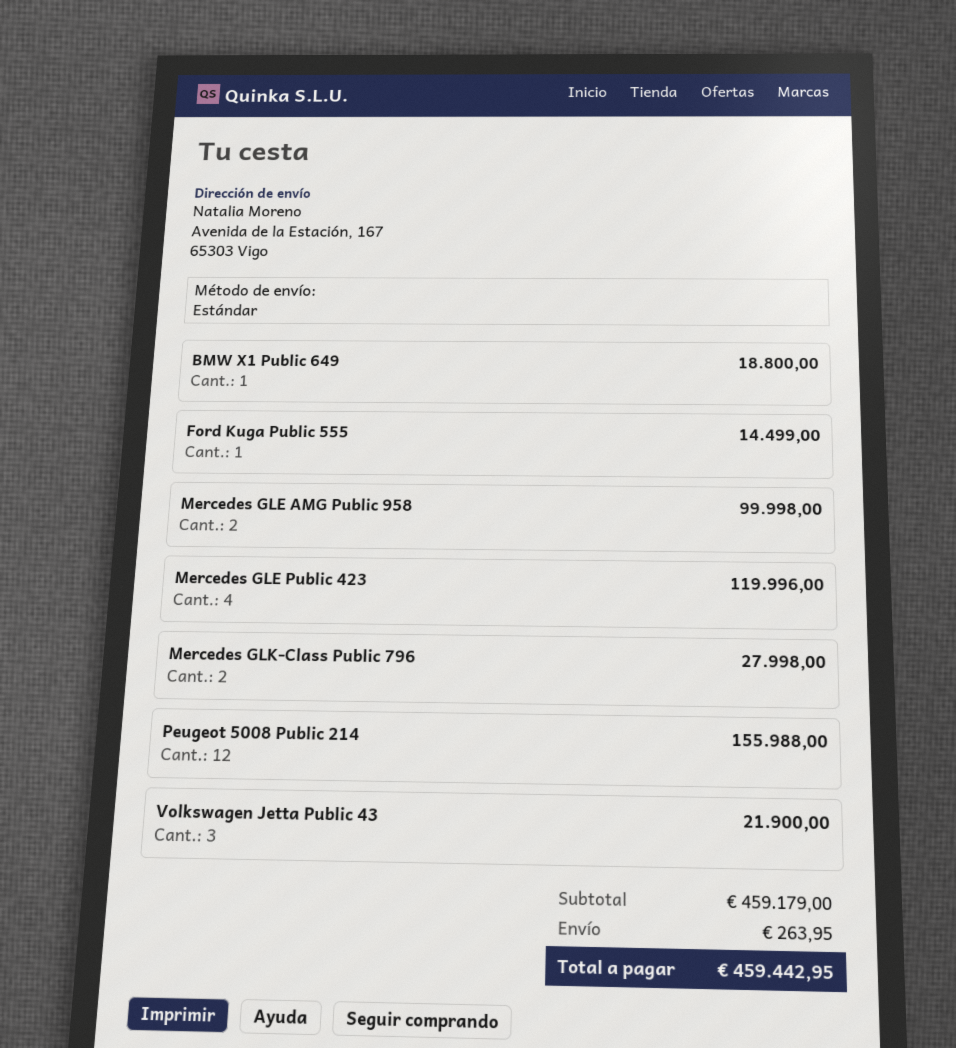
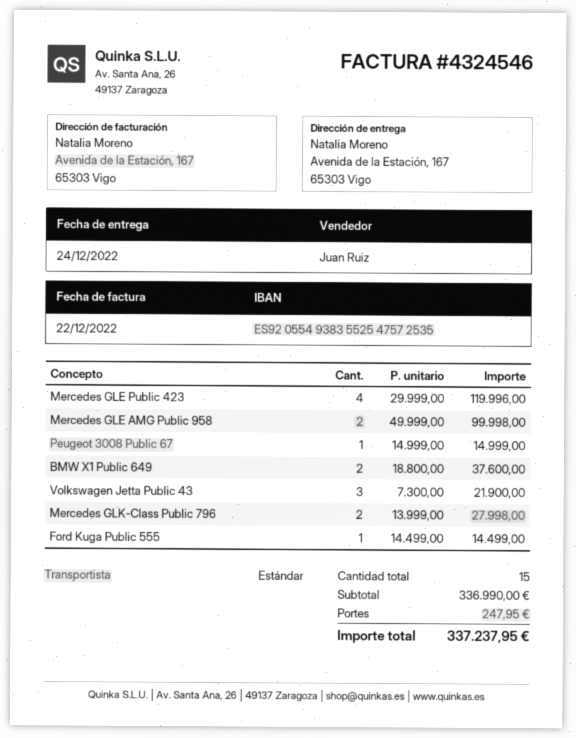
BMW X1 Public 649: 1 for 18800.00 -> 2 for 37600.00
Peugeot 5008 Public 214: 12 for 155988.00 -> none
Peugeot 3008 Public 67: none -> 1 for 14999.00
subtotal: 459179.00 -> 336990.00
shipping: 263.95 -> 247.95
total: 459442.95 -> 337237.95

